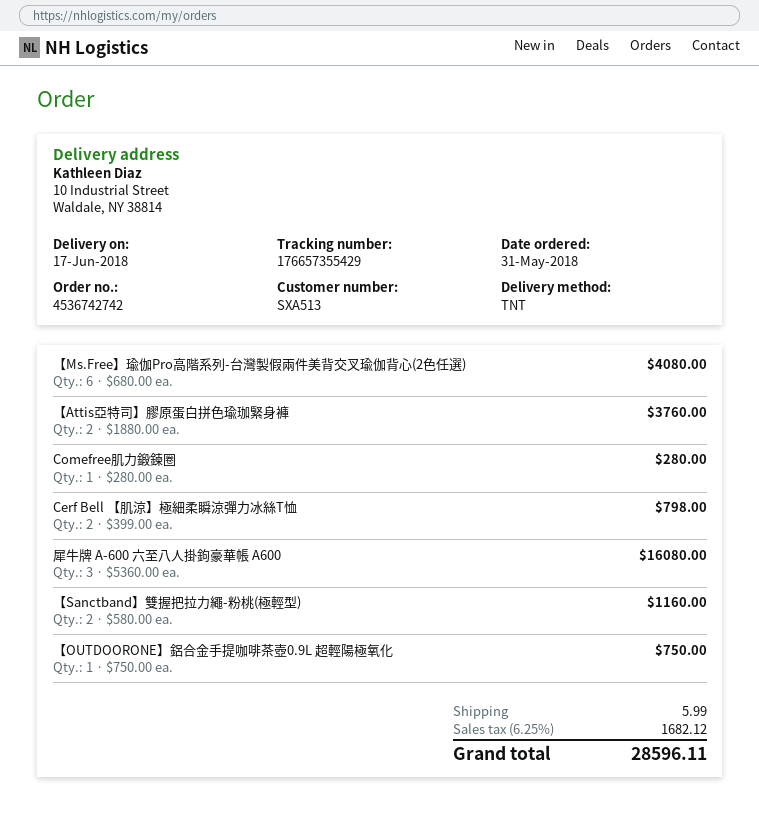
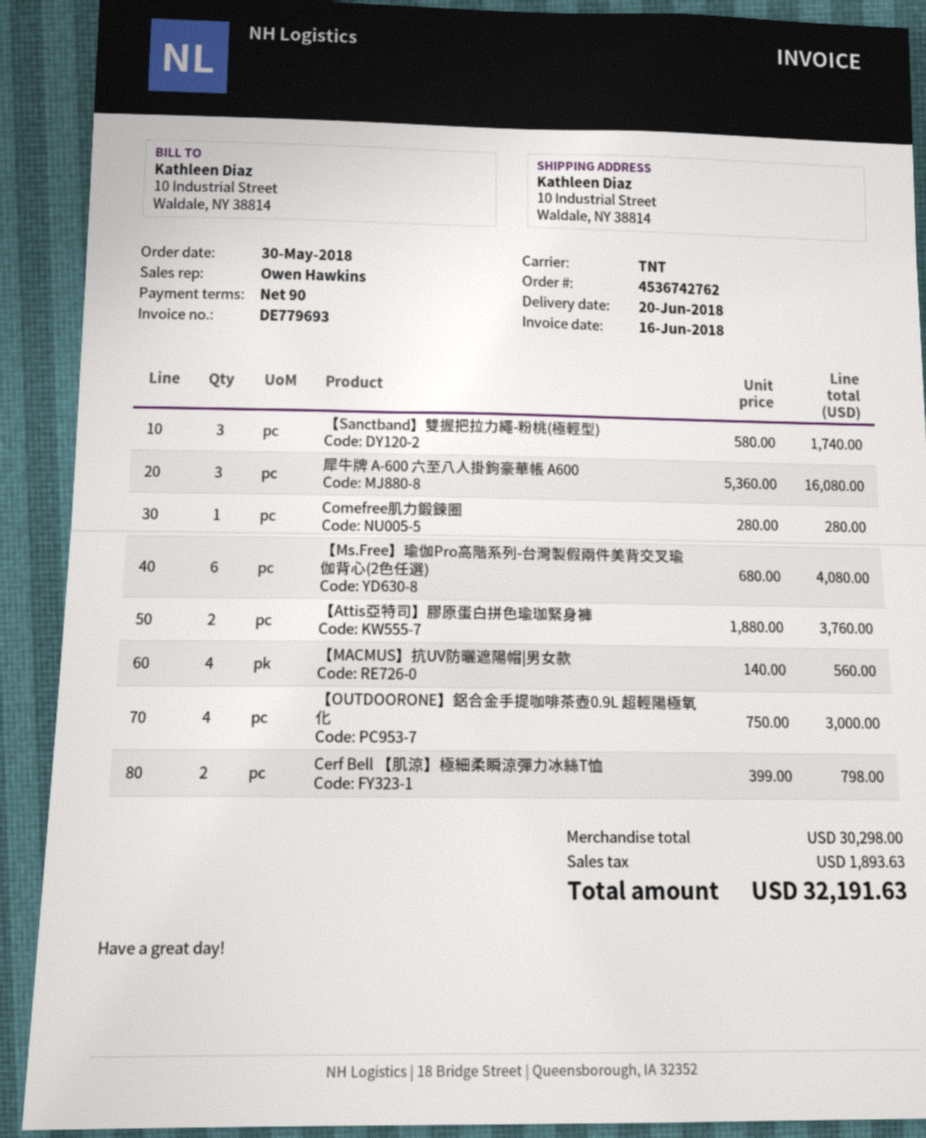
order number: 4536742742 -> 4536742762
order date: 2018-05-31 -> 2018-05-30
delivery date: 2018-06-17 -> 2018-06-20
【Sanctband】雙握把拉力繩-粉桃(極輕型): 2 x 580.00 = 1160.00 -> 3 x 580.00 = 1740.00
【OUTDOORONE】鋁合金手提咖啡茶壺0.9L 超輕陽極氧化: 1 x 750.00 = 750.00 -> 4 x 750.00 = 3000.00
【MACMUS】抗UV防曬遮陽帽|男女款: none -> 4 x 140.00 = 560.00
shipping: 5.99 -> none
tax: 1682.12 -> 1893.63
total: 28596.11 -> 32191.63

